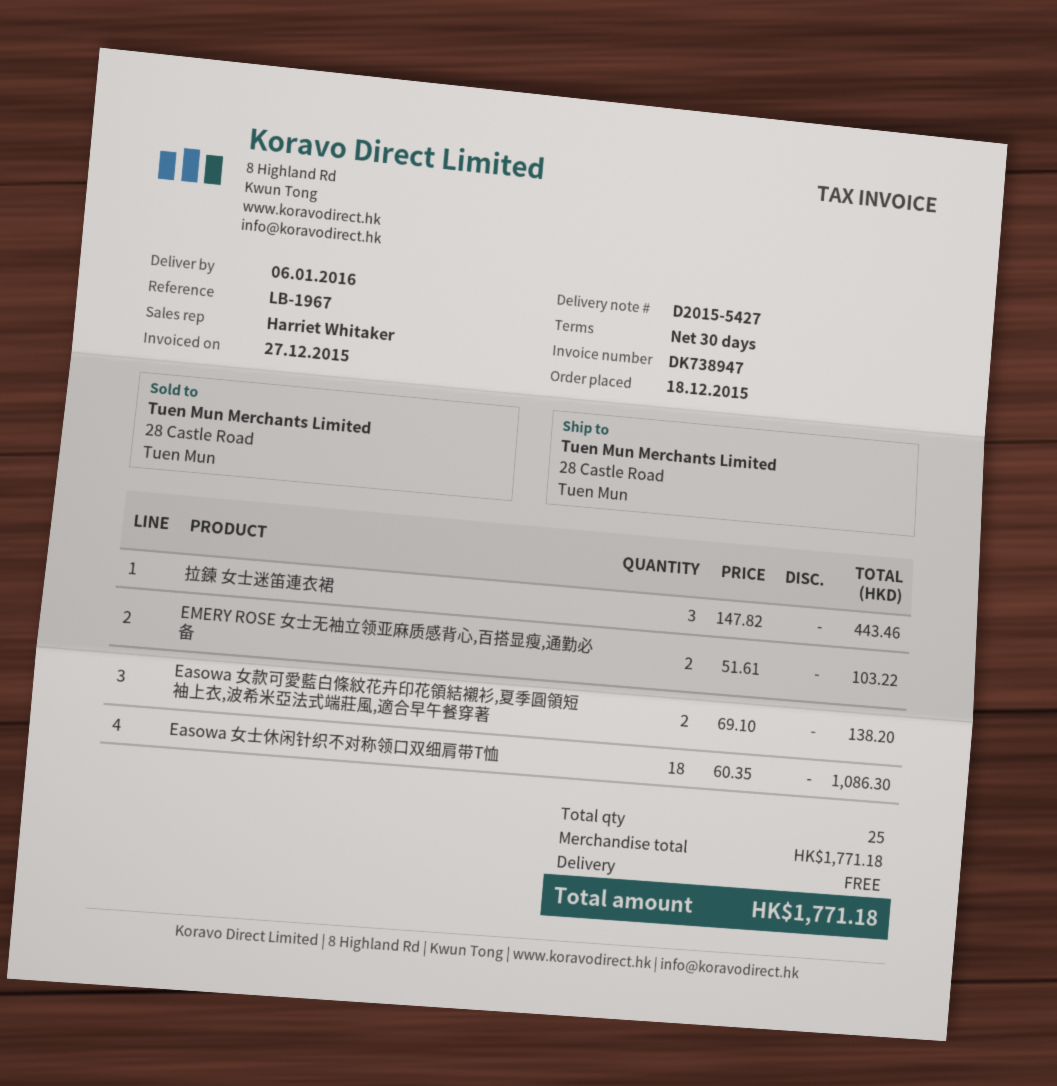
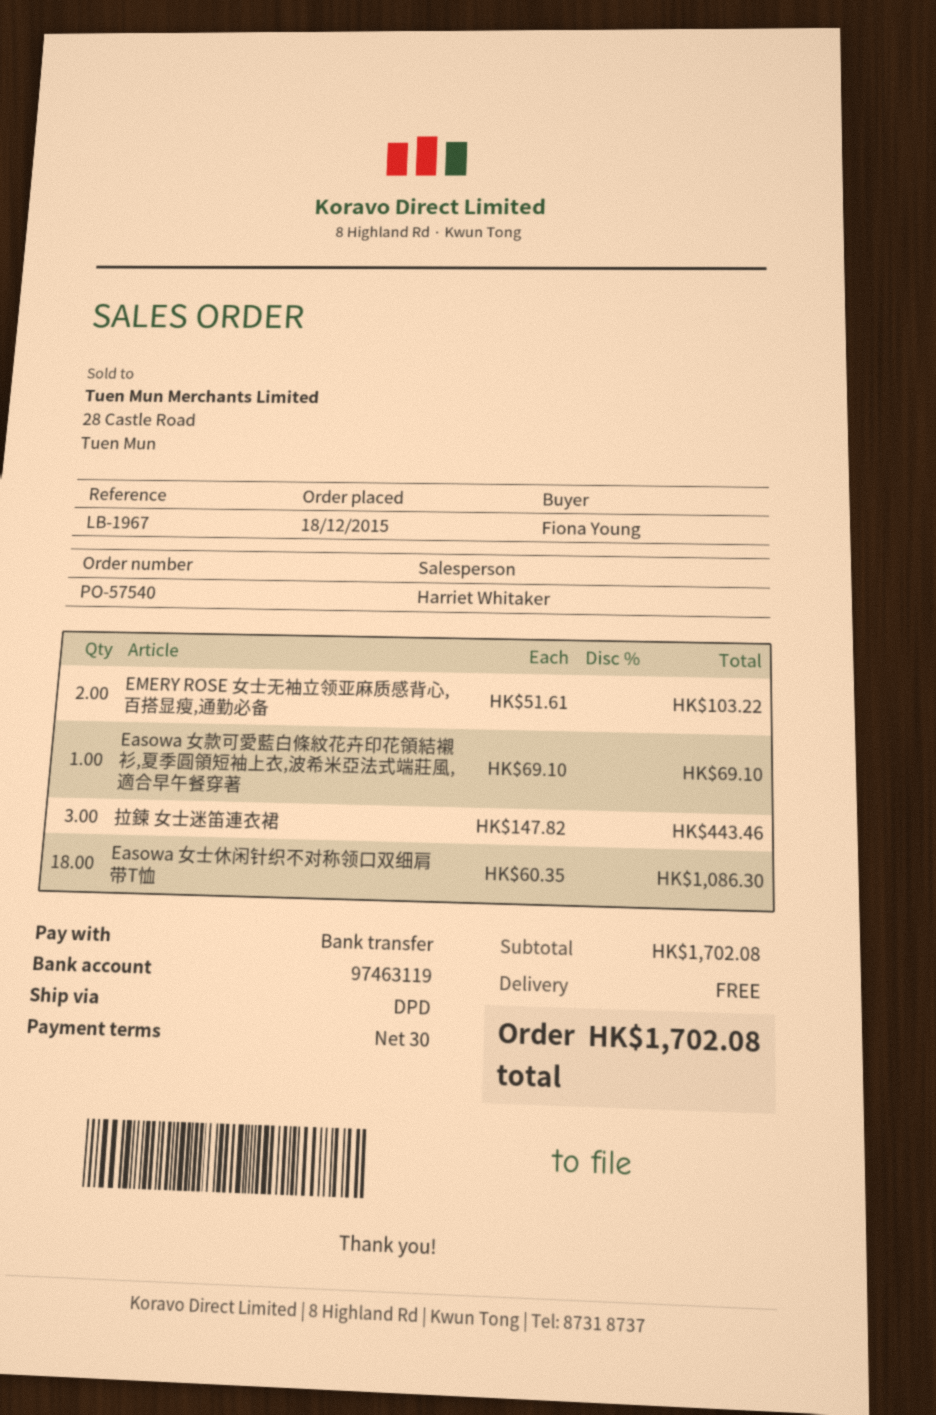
Easowa 女款可愛藍白條紋花卉印花領結襯衫,夏季圓領短袖上衣,波希米亞法式端莊風,適合早午餐穿著: 2 x 69.10 = 138.20 -> 1 x 69.10 = 69.10
subtotal: 1771.18 -> 1702.08
total: 1771.18 -> 1702.08

